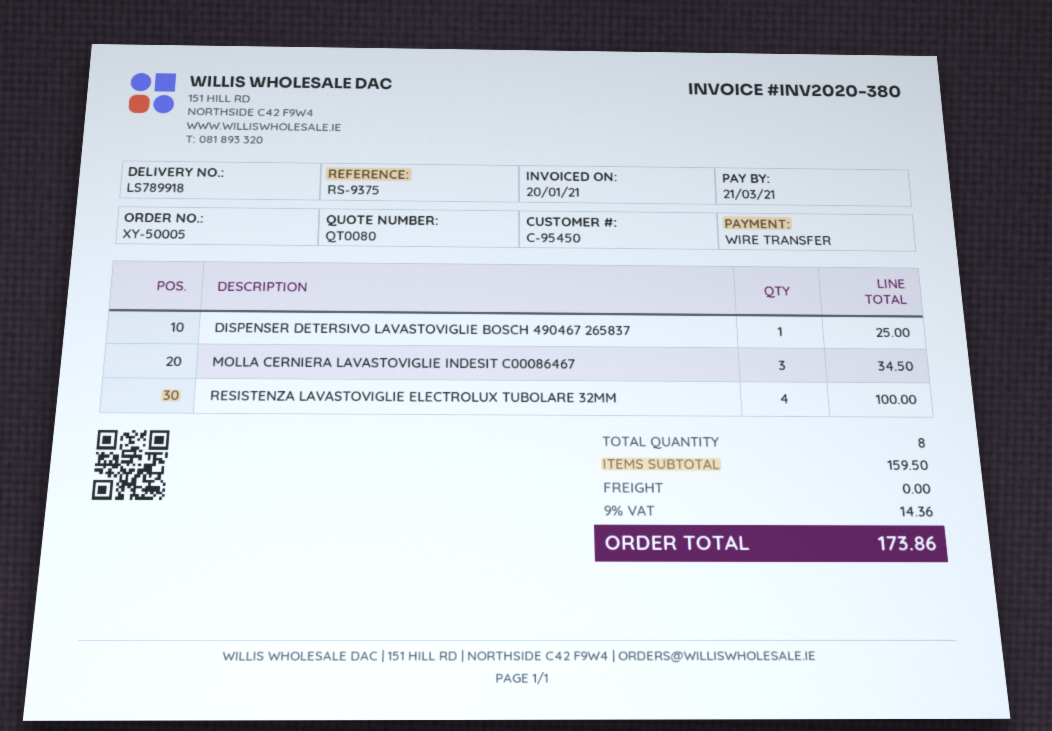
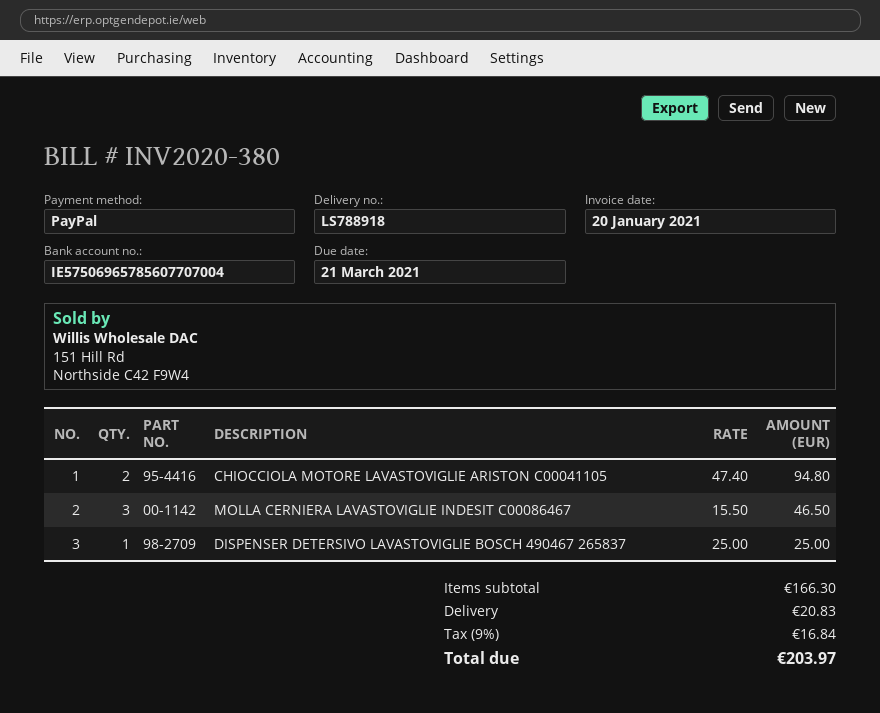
delivery note number: LS789918 -> LS788918
payment method: bank transfer -> PayPal
MOLLA CERNIERA LAVASTOVIGLIE INDESIT C00086467: 3 for 34.50 -> 3 for 46.50
RESISTENZA LAVASTOVIGLIE ELECTROLUX TUBOLARE 32MM: 4 for 100.00 -> none
CHIOCCIOLA MOTORE LAVASTOVIGLIE ARISTON C00041105: none -> 2 for 94.80
subtotal: 159.50 -> 166.30
shipping: 0.00 -> 20.83
tax: 9% = 14.36 -> 9% = 16.84
total: 173.86 -> 203.97

